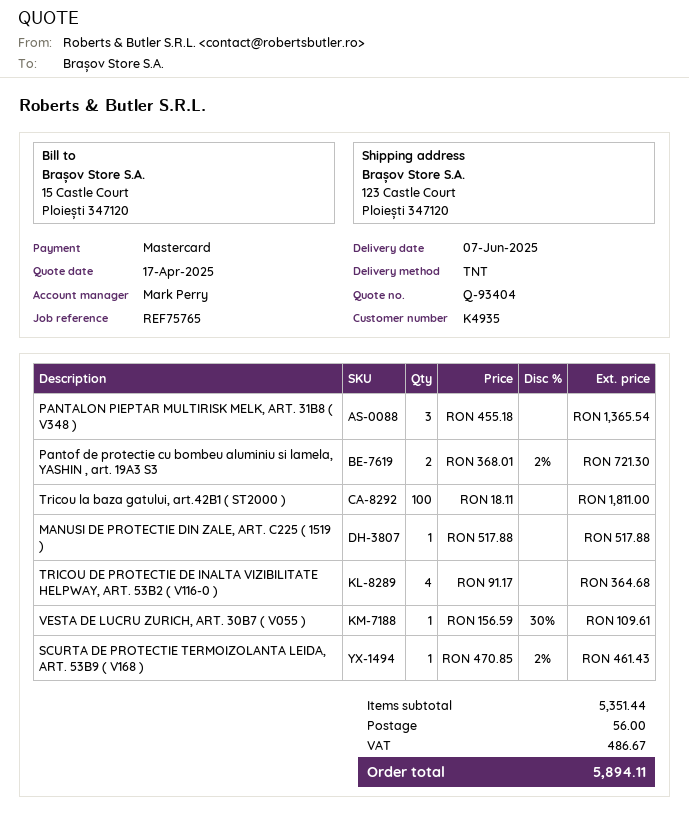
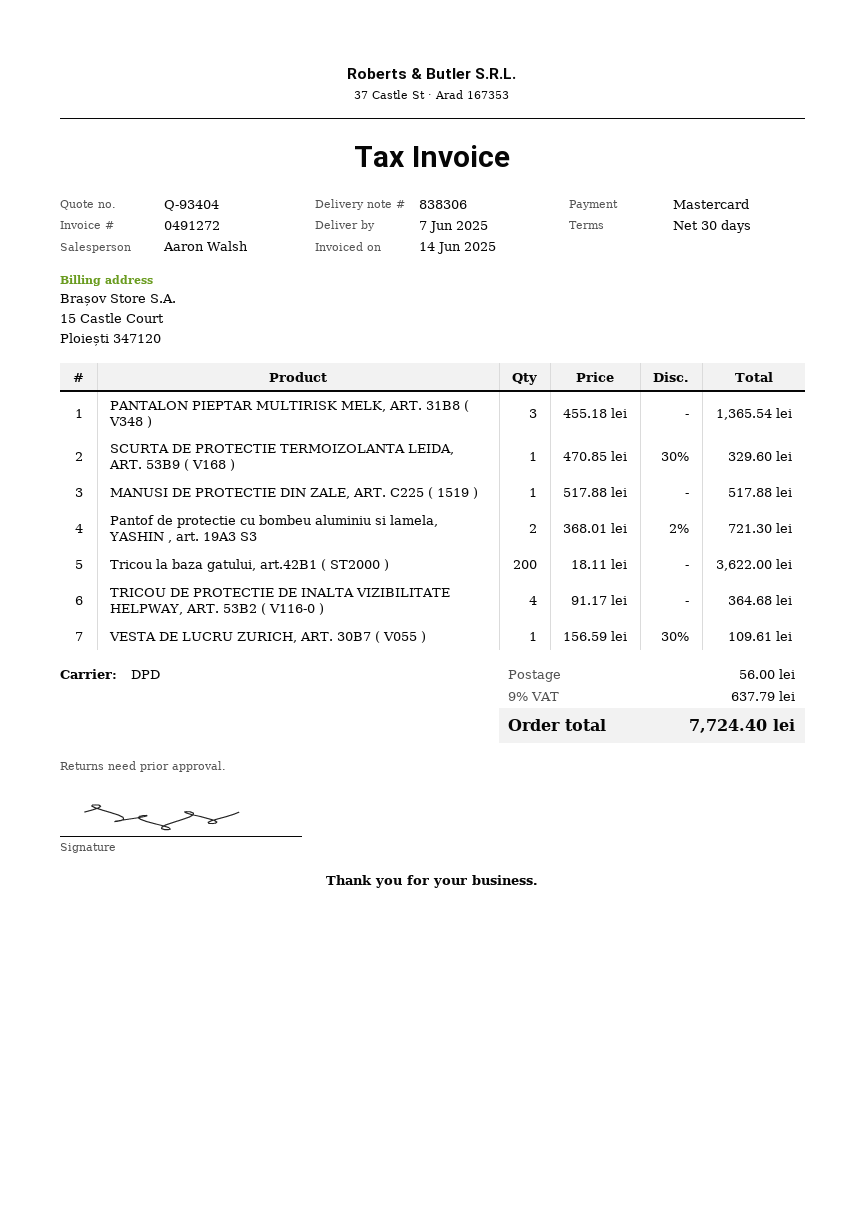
sales rep: Mark Perry -> Aaron Walsh
shipping method: TNT -> DPD
Tricou la baza gatului, art.42B1 ( ST2000 ): 100 x 18.11 = 1811.00 -> 200 x 18.11 = 3622.00
SCURTA DE PROTECTIE TERMOIZOLANTA LEIDA, ART. 53B9 ( V168 ): 1 x 470.85 - 2% = 461.43 -> 1 x 470.85 - 30% = 329.60
tax: 486.67 -> 637.79
total: 5894.11 -> 7724.40

